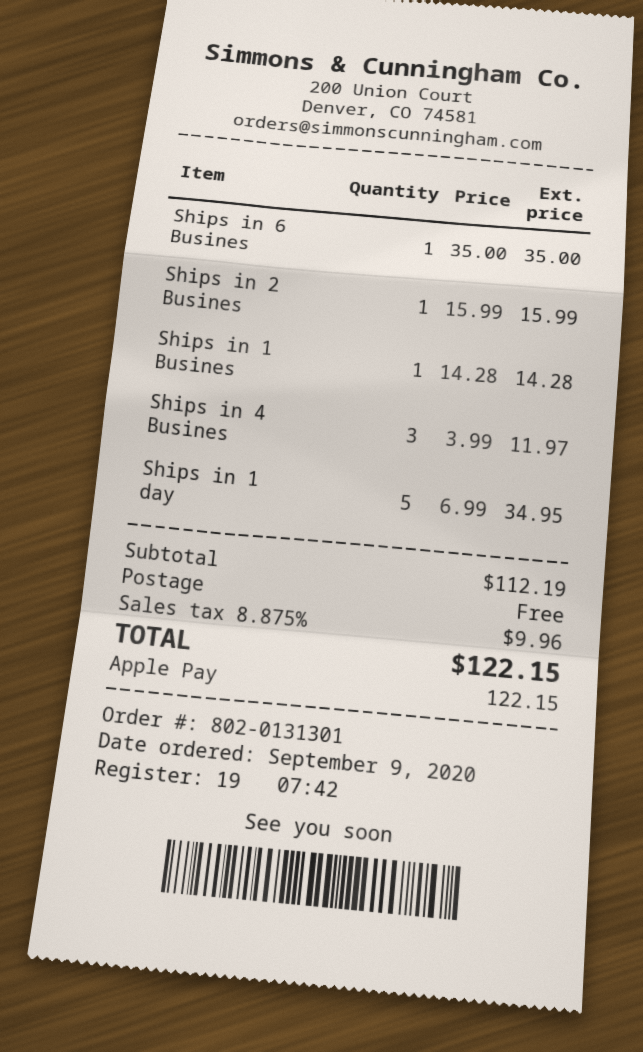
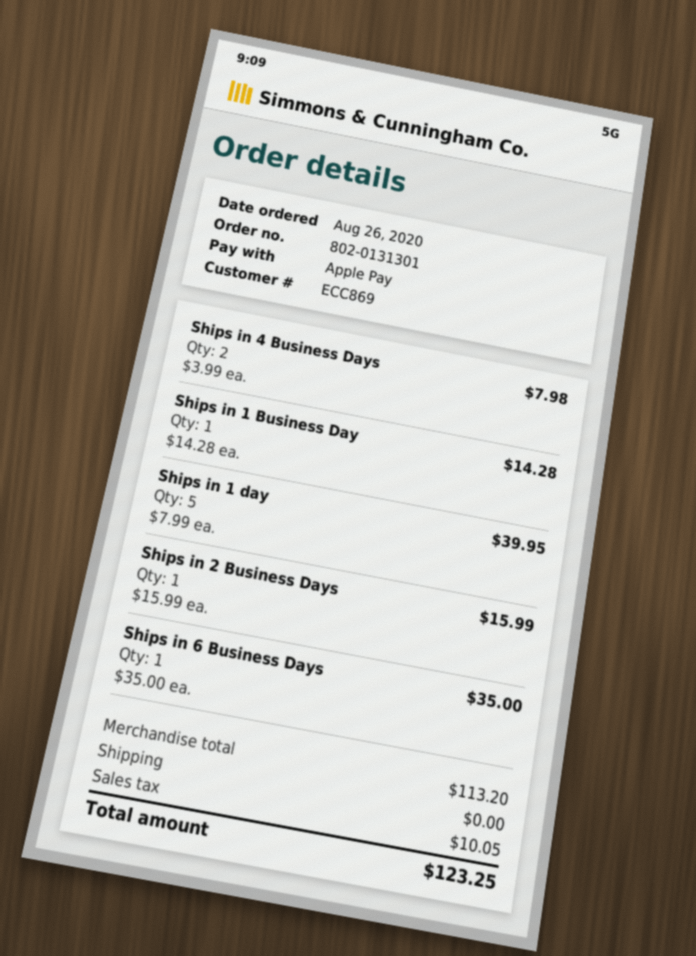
order date: 2020-09-09 -> 2020-08-26
Ships in 4 Busines: 3 x 3.99 = 11.97 -> 2 x 3.99 = 7.98
Ships in 1 day: 5 x 6.99 = 34.95 -> 5 x 7.99 = 39.95
subtotal: 112.19 -> 113.20
tax: 9.96 -> 10.05
total: 122.15 -> 123.25

